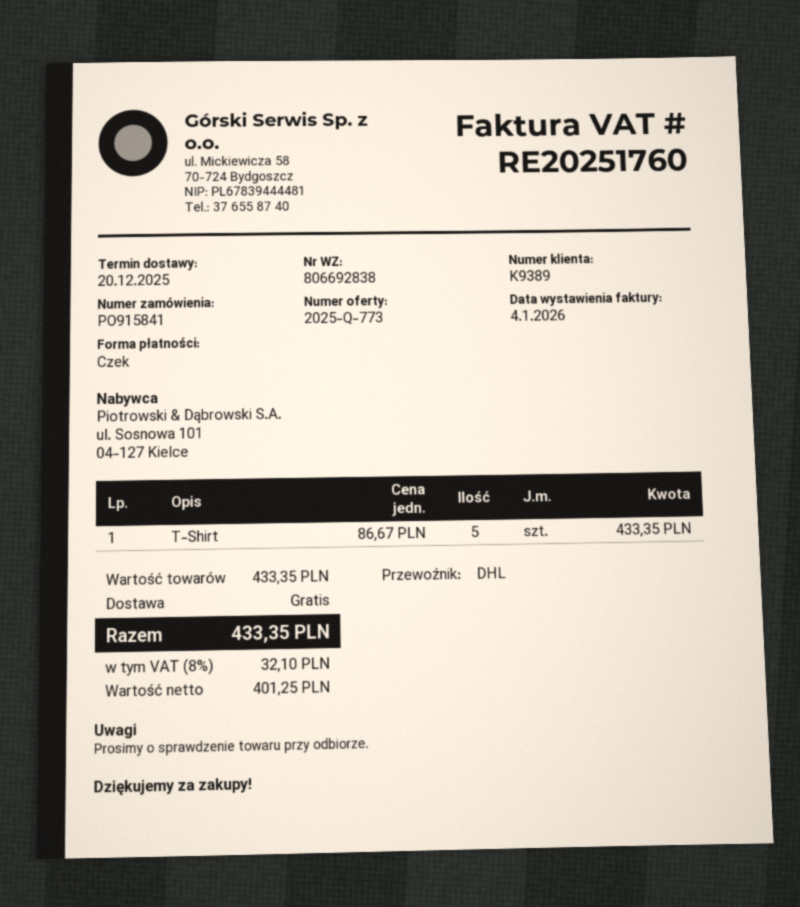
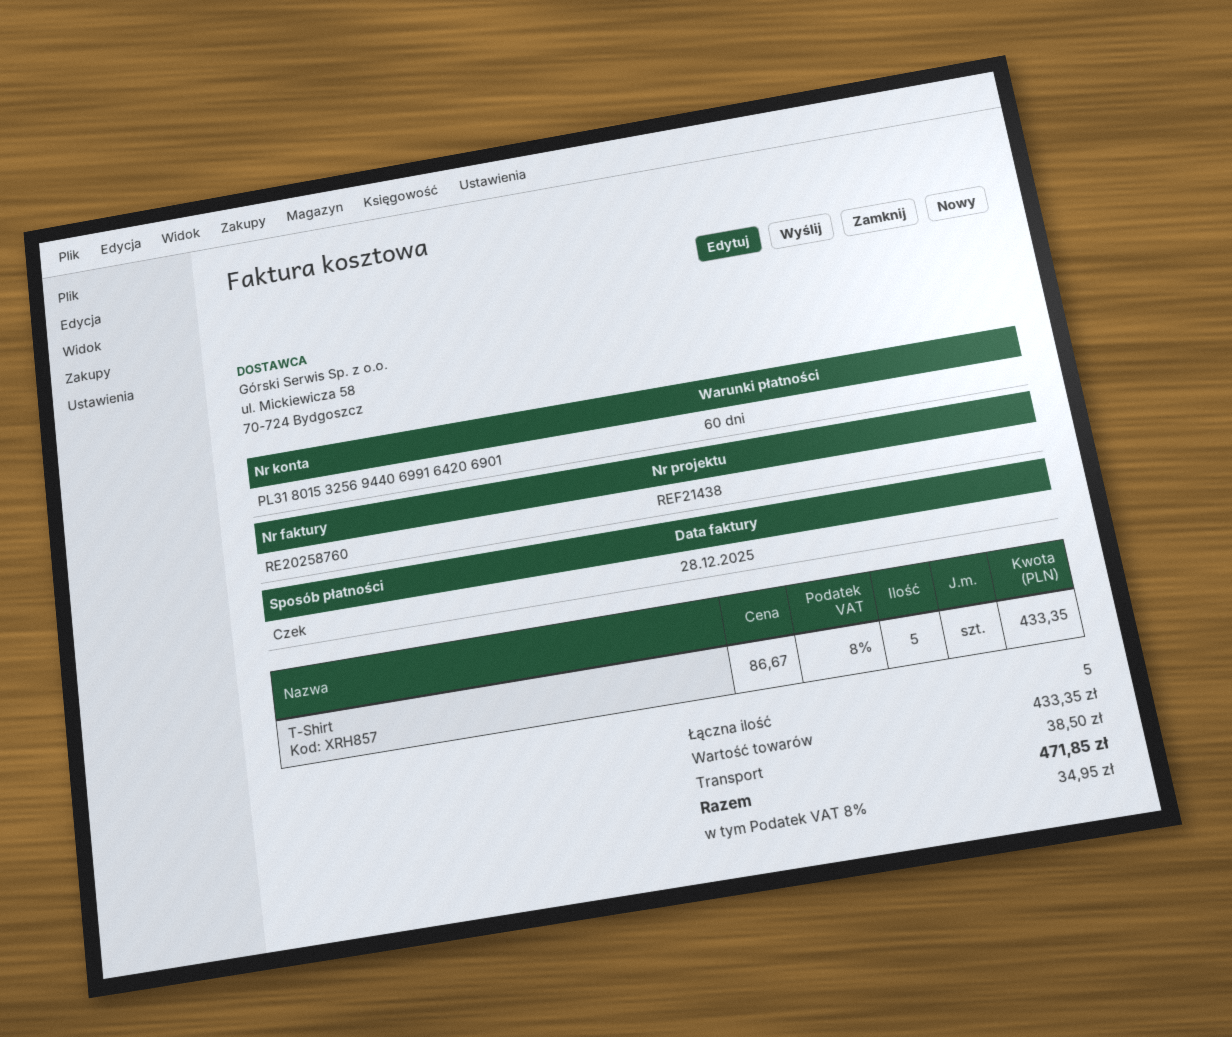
invoice number: RE20251760 -> RE20258760
invoice date: 2026-01-04 -> 2025-12-28
shipping: 0.00 -> 38.50
tax: 8% = 32.10 -> 8% = 34.95
total: 433.35 -> 471.85

